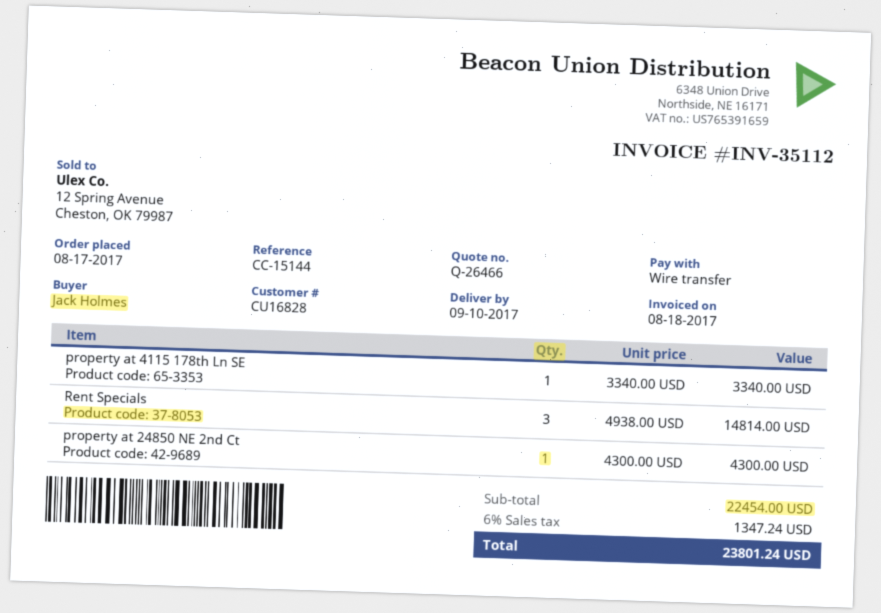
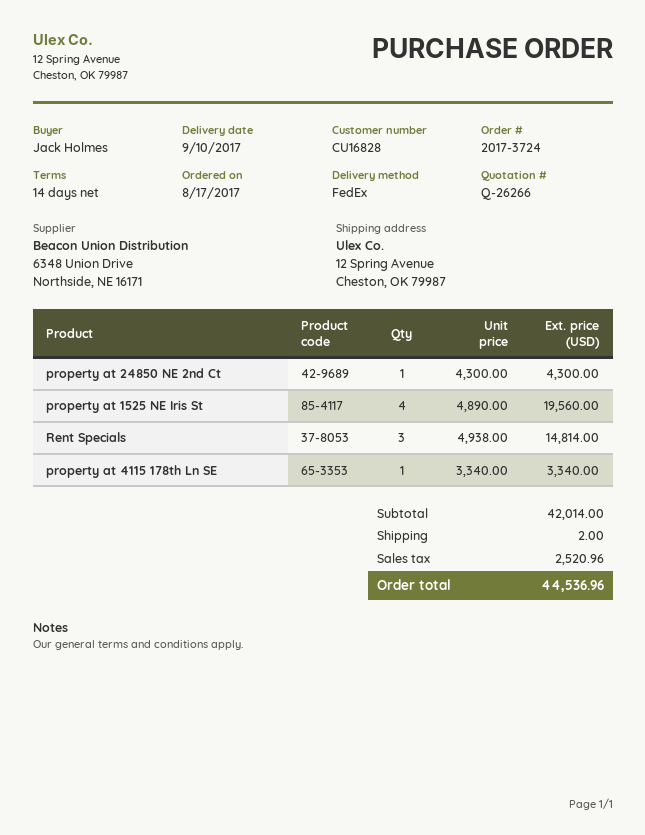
quote number: Q-26466 -> Q-26266
property at 1525 NE Iris St: none -> 4 x 4890.00 = 19560.00
subtotal: 22454.00 -> 42014.00
shipping: none -> 2.00
tax: 1347.24 -> 2520.96
total: 23801.24 -> 44536.96

